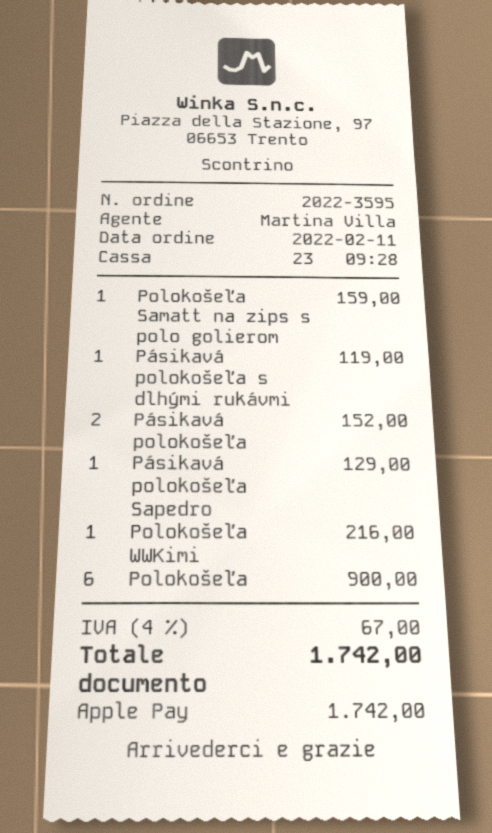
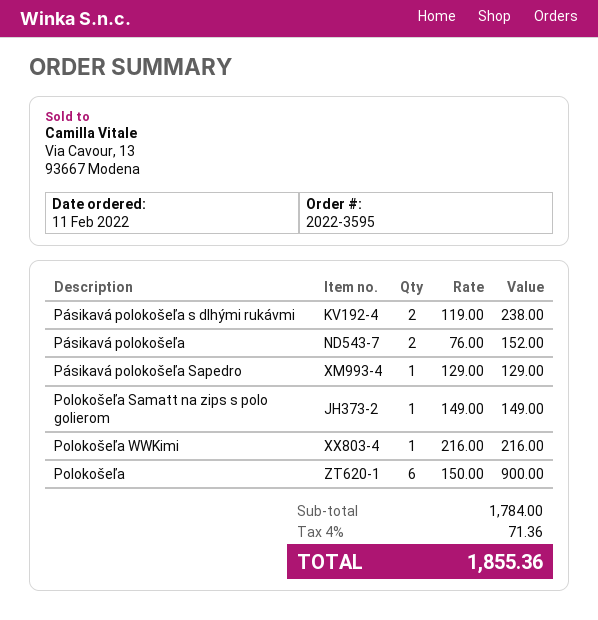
Polokošeľa Samatt na zips s polo golierom: 1 for 159.00 -> 1 for 149.00
Pásikavá polokošeľa s dlhými rukávmi: 1 for 119.00 -> 2 for 238.00
tax: 4% = 67.00 -> 4% = 71.36
total: 1742.00 -> 1855.36

